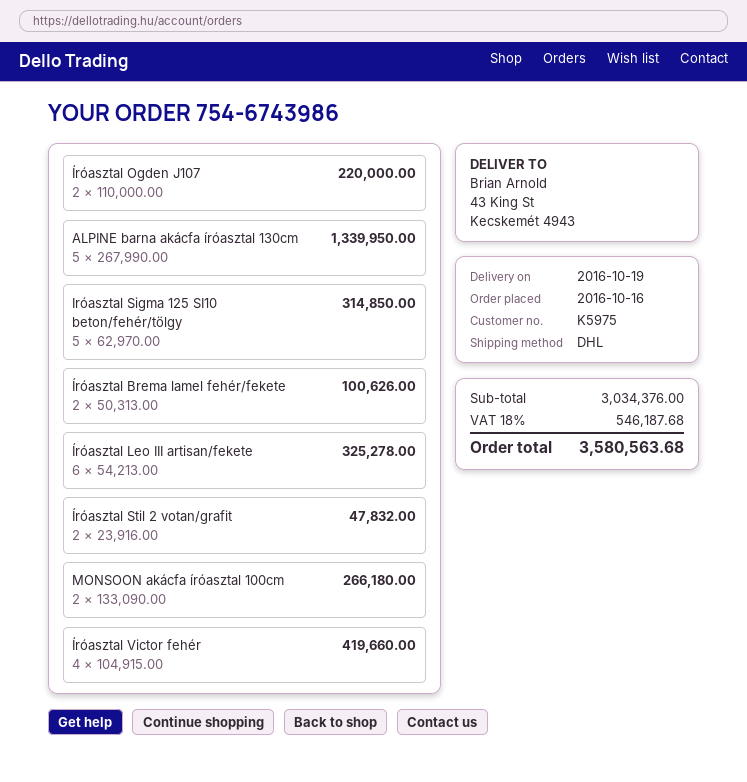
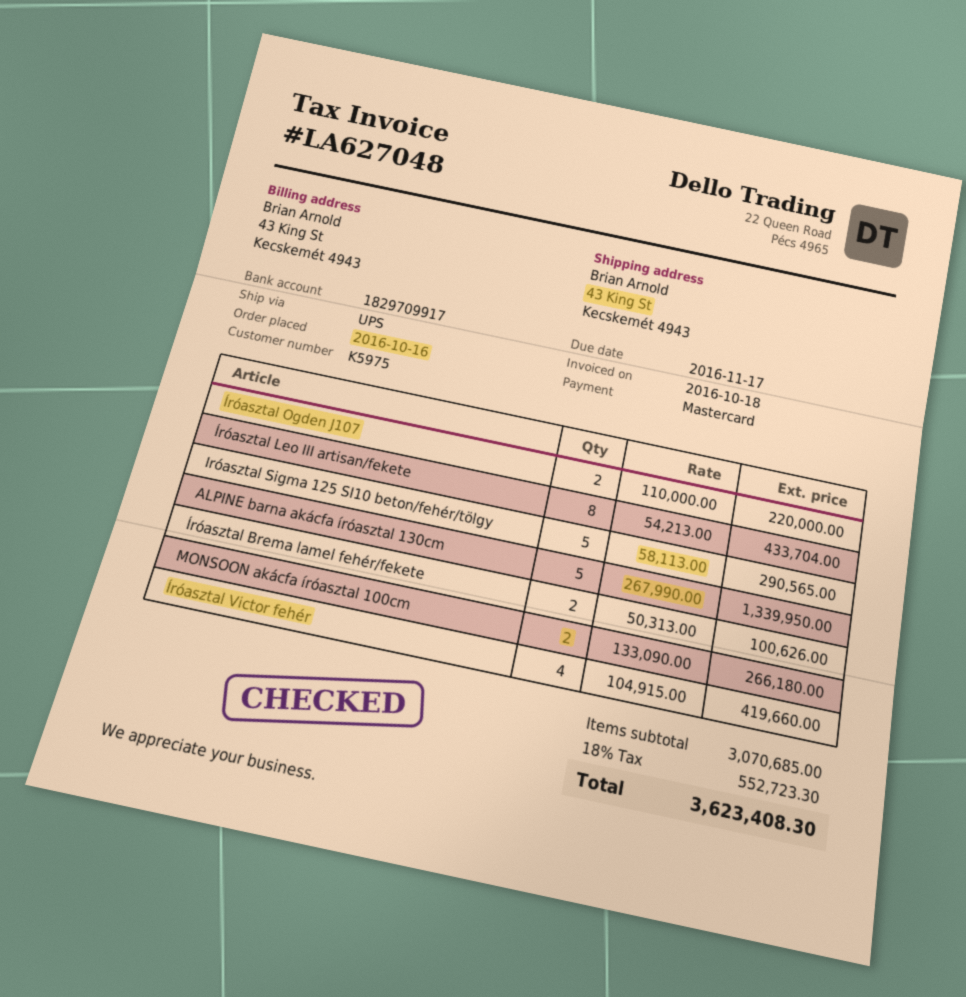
shipping method: DHL -> UPS
Iróasztal Sigma 125 SI10 beton/fehér/tölgy: 5 x 62970.00 = 314850.00 -> 5 x 58113.00 = 290565.00
Íróasztal Leo III artisan/fekete: 6 x 54213.00 = 325278.00 -> 8 x 54213.00 = 433704.00
Íróasztal Stil 2 votan/grafit: 2 x 23916.00 = 47832.00 -> none
subtotal: 3034376.00 -> 3070685.00
tax: 18% = 546187.68 -> 18% = 552723.30
total: 3580563.68 -> 3623408.30

